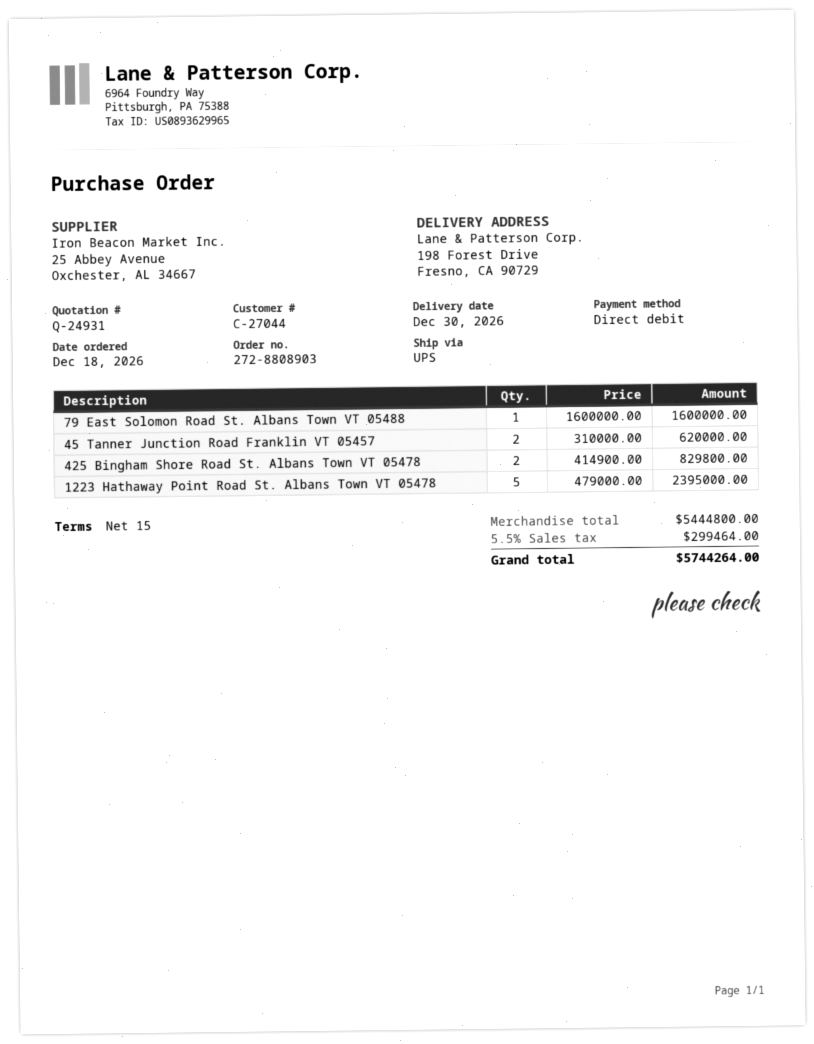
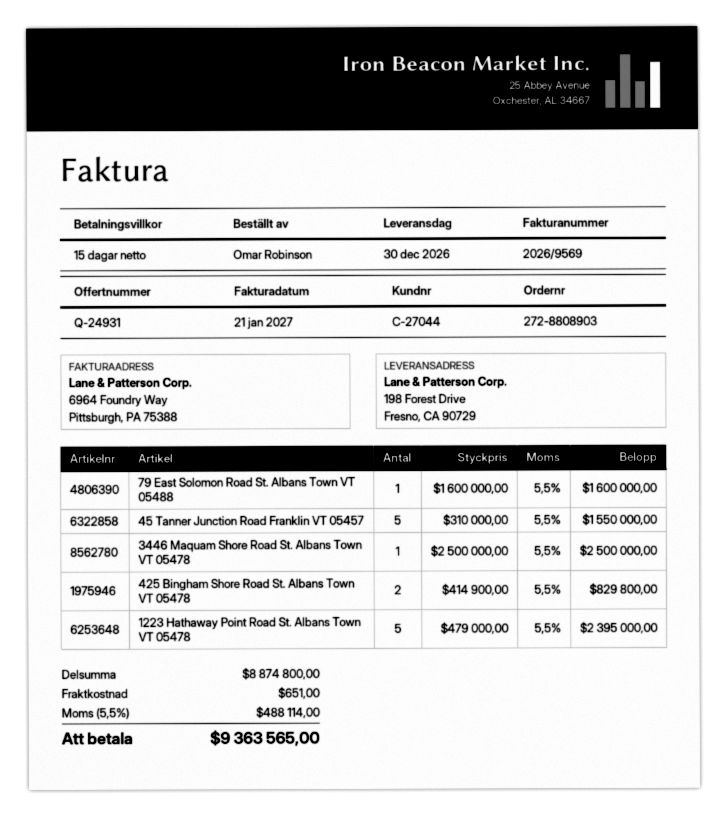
45 Tanner Junction Road Franklin VT 05457: 2 x 310000.00 = 620000.00 -> 5 x 310000.00 = 1550000.00
3446 Maquam Shore Road St. Albans Town VT 05478: none -> 1 x 2500000.00 = 2500000.00
subtotal: 5444800.00 -> 8874800.00
shipping: none -> 651.00
tax: 5.5% = 299464.00 -> 5.5% = 488114.00
total: 5744264.00 -> 9363565.00

